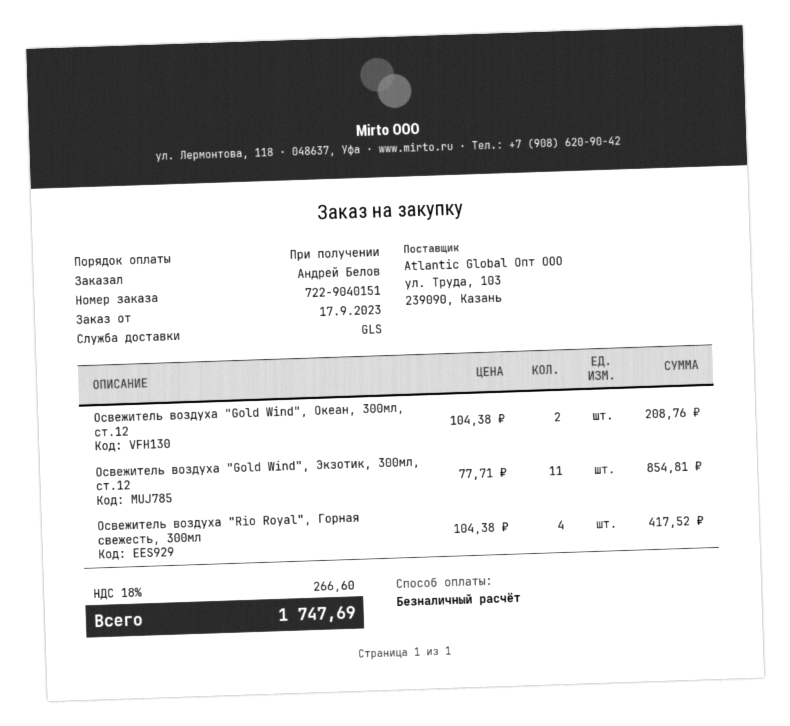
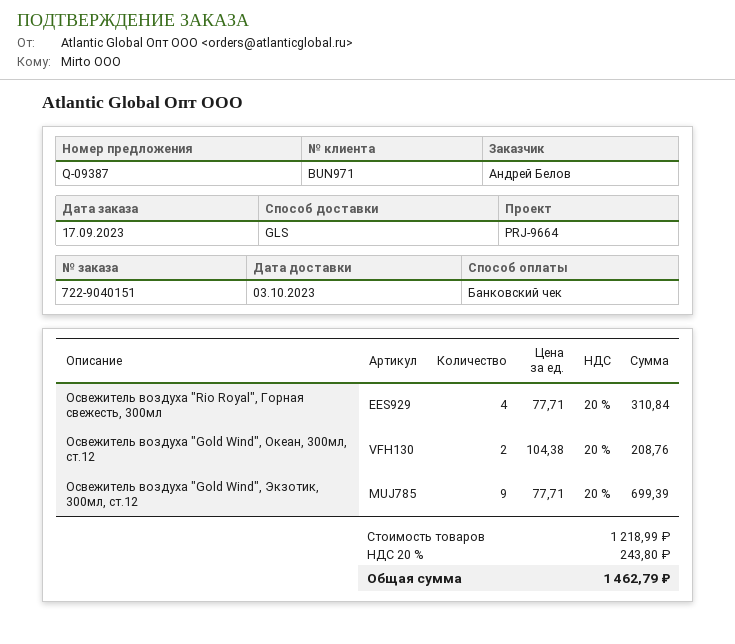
payment method: bank transfer -> cheque
Освежитель воздуха "Gold Wind", Экзотик, 300мл, ст.12: 11 x 77.71 = 854.81 -> 9 x 77.71 = 699.39
Освежитель воздуха "Rio Royal", Горная свежесть, 300мл: 4 x 104.38 = 417.52 -> 4 x 77.71 = 310.84
tax: 18% = 266.60 -> 20% = 243.80
total: 1747.69 -> 1462.79

